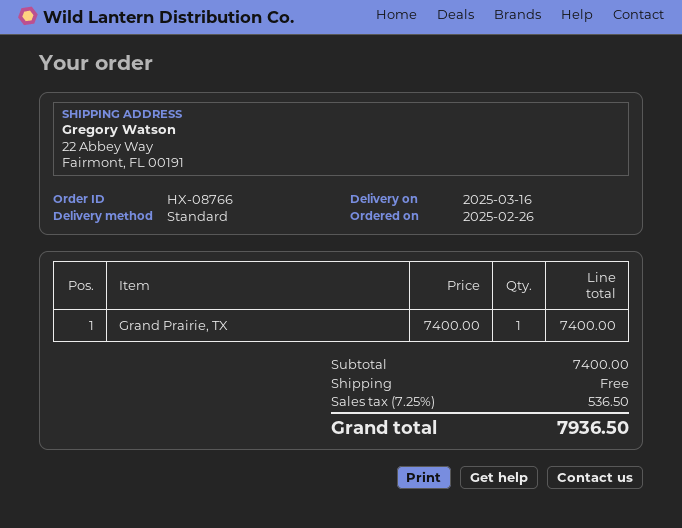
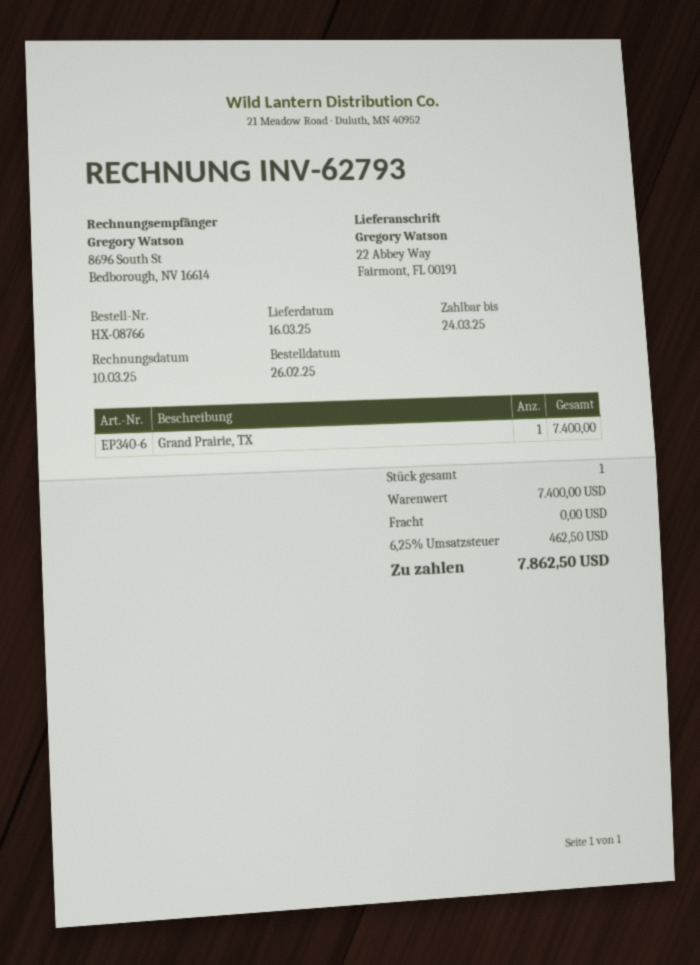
tax: 7.25% = 536.50 -> 6.25% = 462.50
total: 7936.50 -> 7862.50

